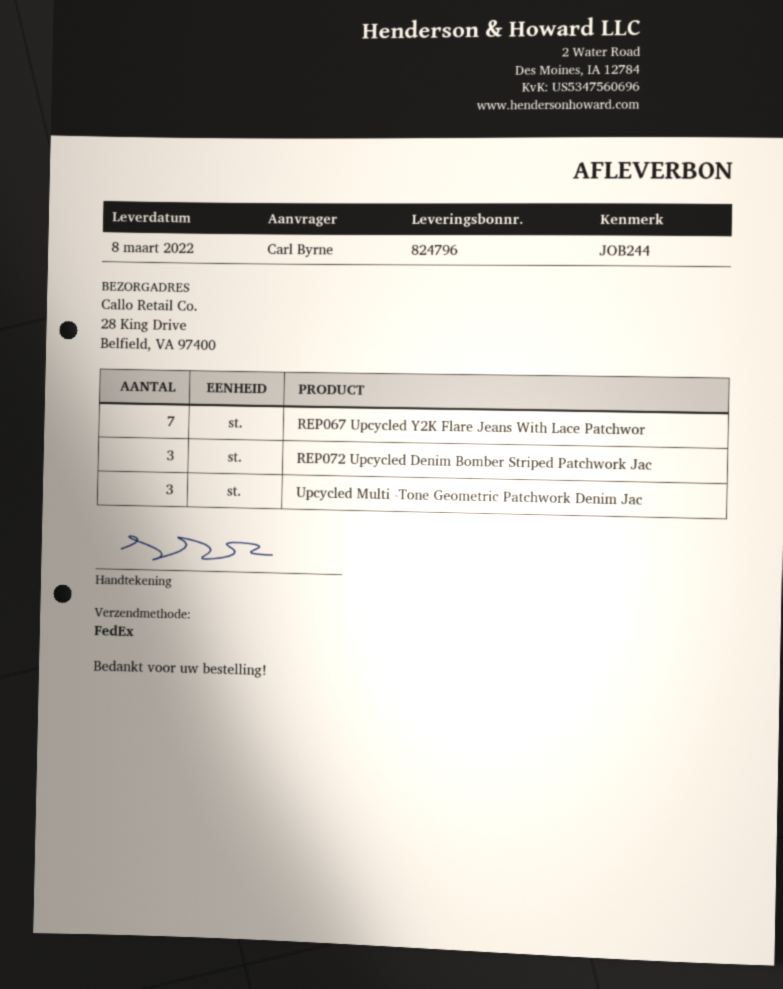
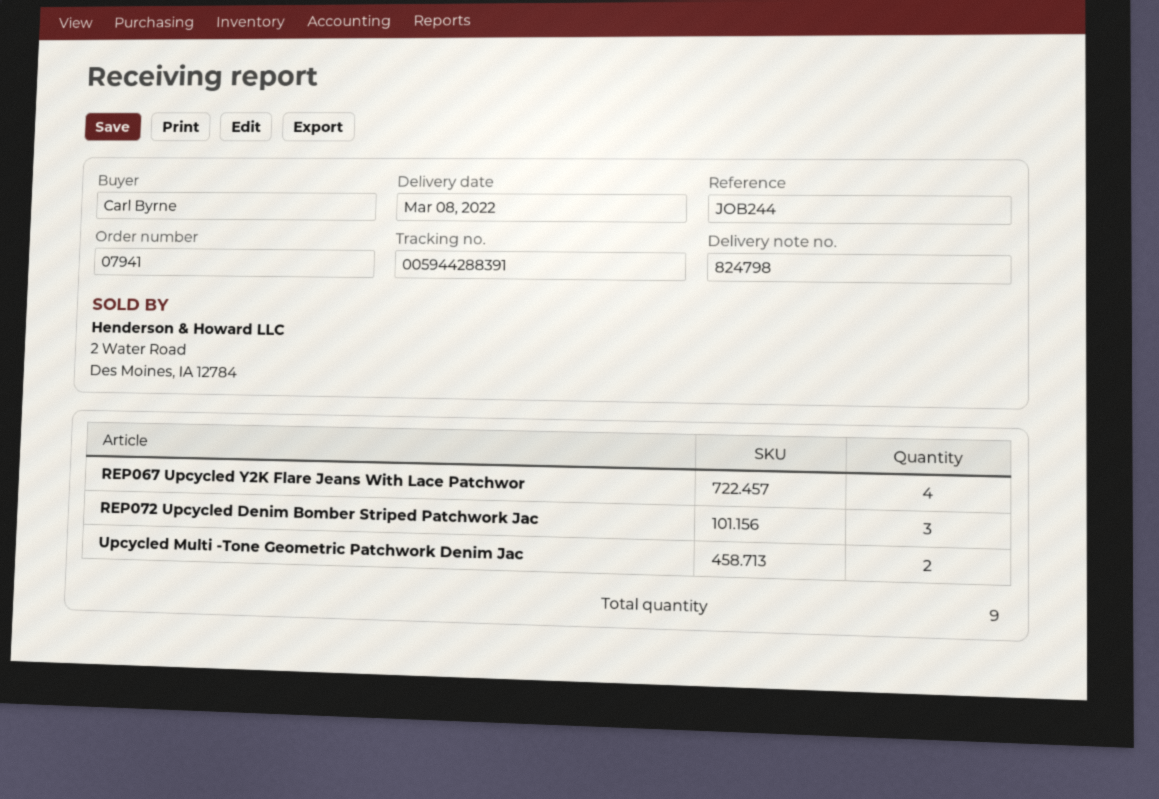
delivery note number: 824796 -> 824798
REP067 Upcycled Y2K Flare Jeans With Lace Patchwor: 7 -> 4
Upcycled Multi -Tone Geometric Patchwork Denim Jac: 3 -> 2

